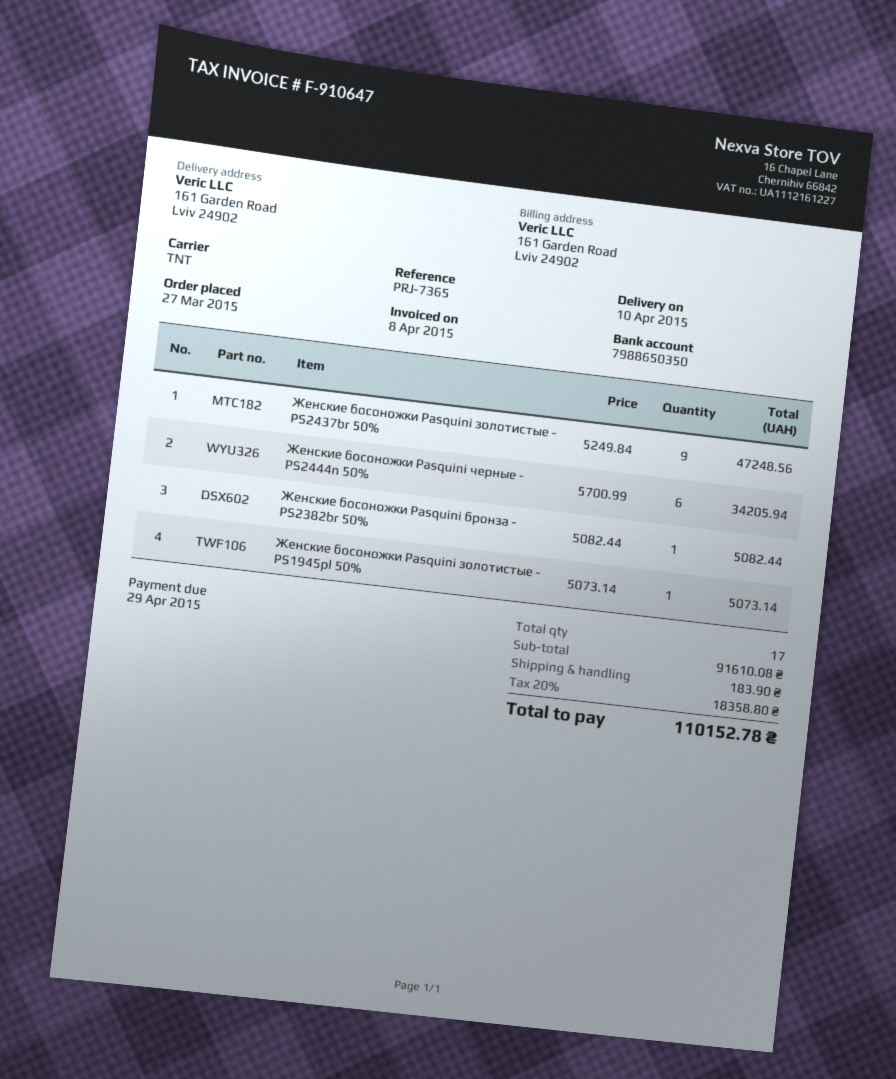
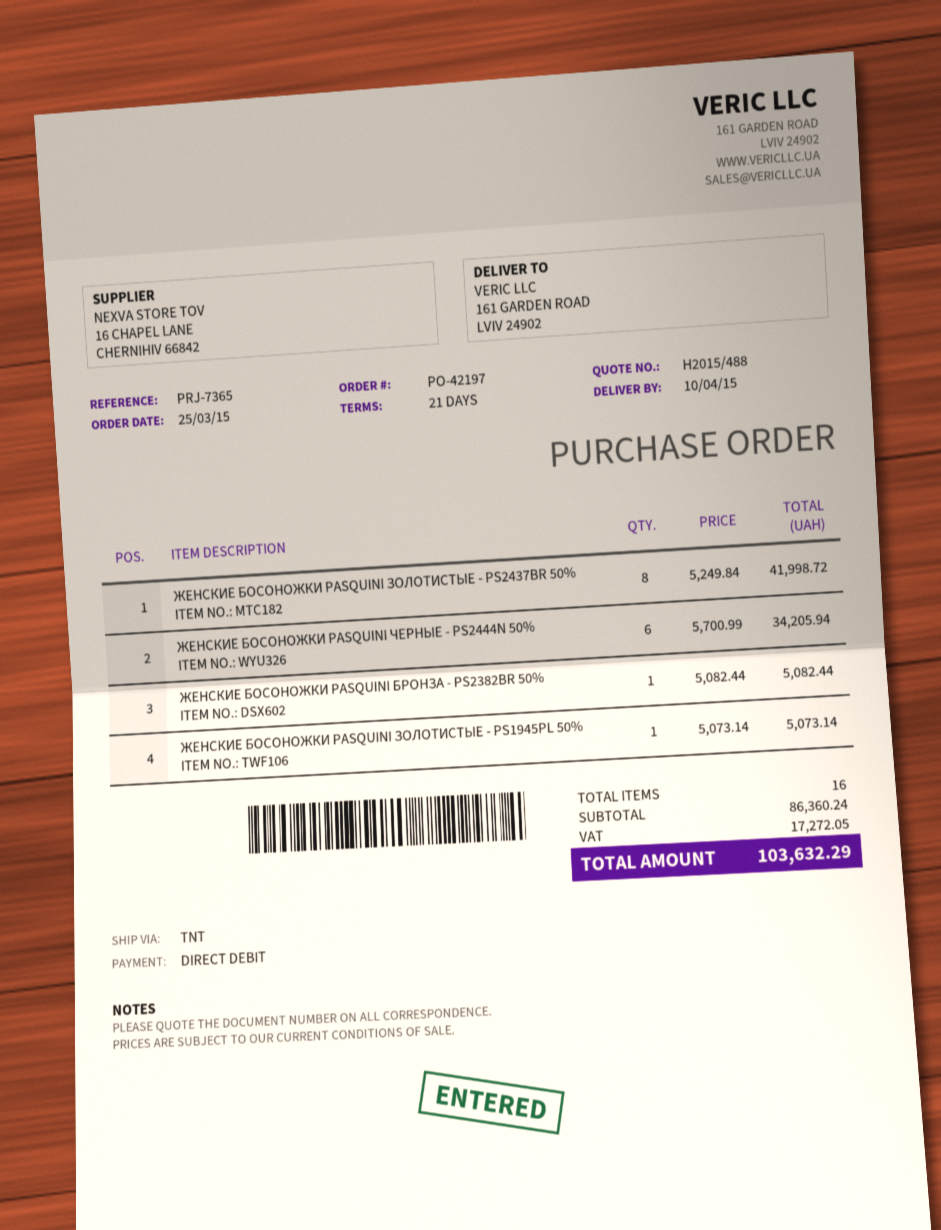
order date: 2015-03-27 -> 2015-03-25
Женские босоножки Pasquini золотистые - PS2437br 50%: 9 x 5249.84 = 47248.56 -> 8 x 5249.84 = 41998.72
total quantity: 17 -> 16
subtotal: 91610.08 -> 86360.24
shipping: 183.90 -> none
tax: 18358.80 -> 17272.05
total: 110152.78 -> 103632.29

